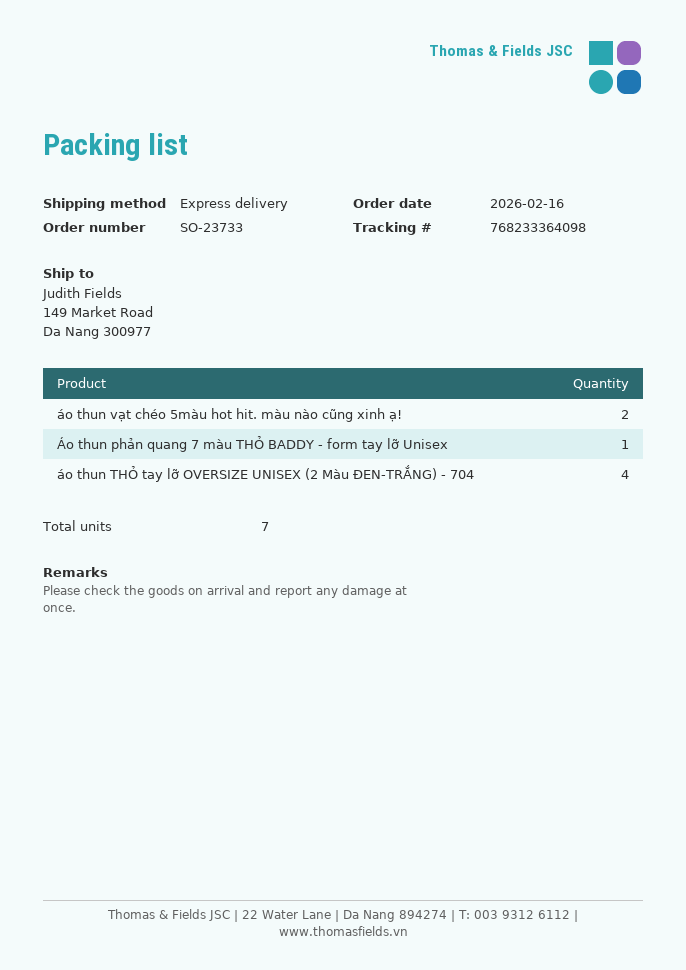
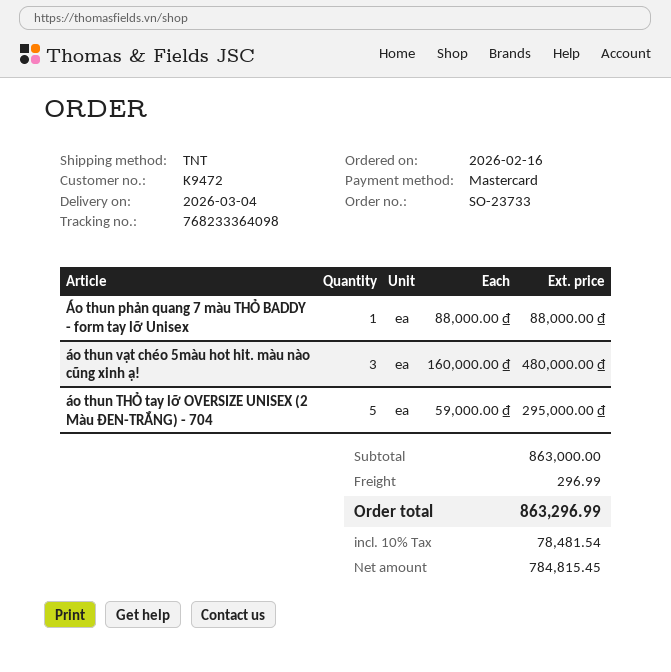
shipping method: express -> TNT
áo thun vạt chéo 5màu hot hit. màu nào cũng xinh ạ!: 2 -> 3
áo thun THỎ tay lỡ OVERSIZE UNISEX (2 Màu ĐEN-TRẮNG) - 704: 4 -> 5

